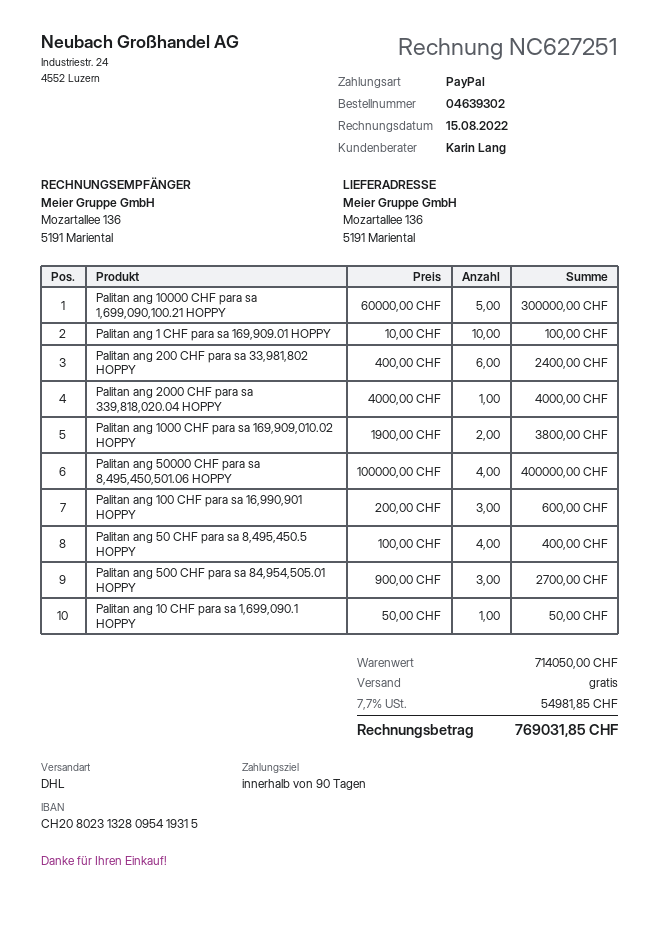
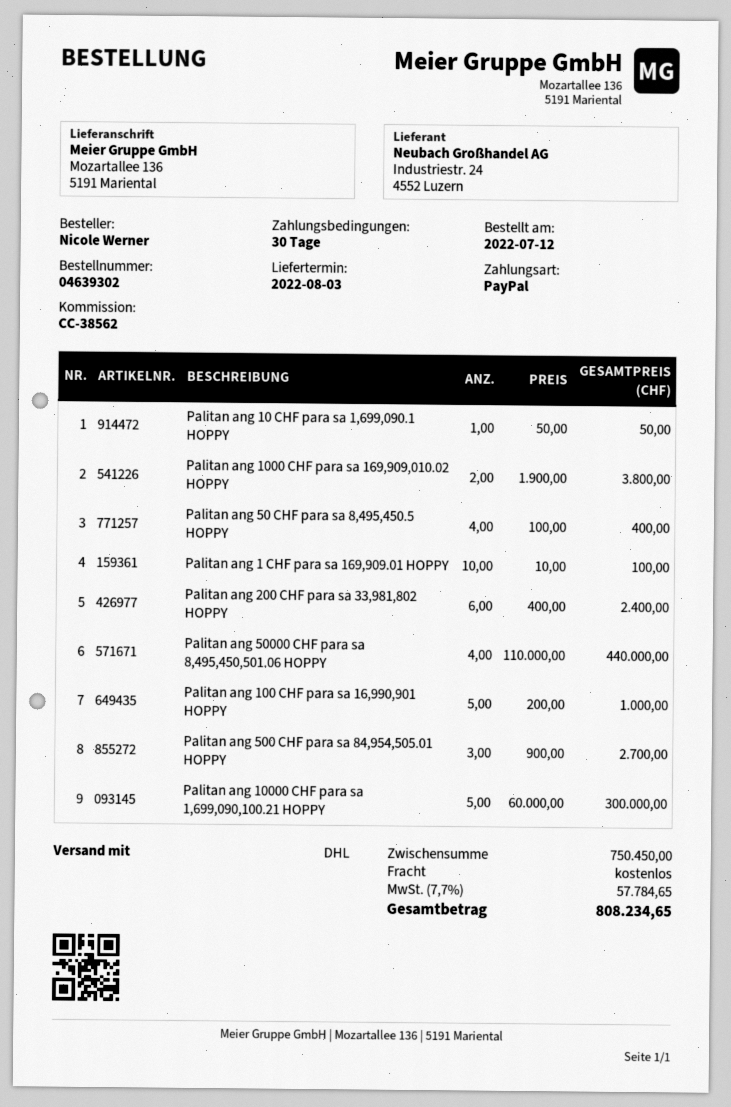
payment terms: 90 days -> 30 days
Palitan ang 2000 CHF para sa 339,818,020.04 HOPPY: 1 x 4000.00 = 4000.00 -> none
Palitan ang 50000 CHF para sa 8,495,450,501.06 HOPPY: 4 x 100000.00 = 400000.00 -> 4 x 110000.00 = 440000.00
Palitan ang 100 CHF para sa 16,990,901 HOPPY: 3 x 200.00 = 600.00 -> 5 x 200.00 = 1000.00
subtotal: 714050.00 -> 750450.00
tax: 7.7% = 54981.85 -> 7.7% = 57784.65
total: 769031.85 -> 808234.65

